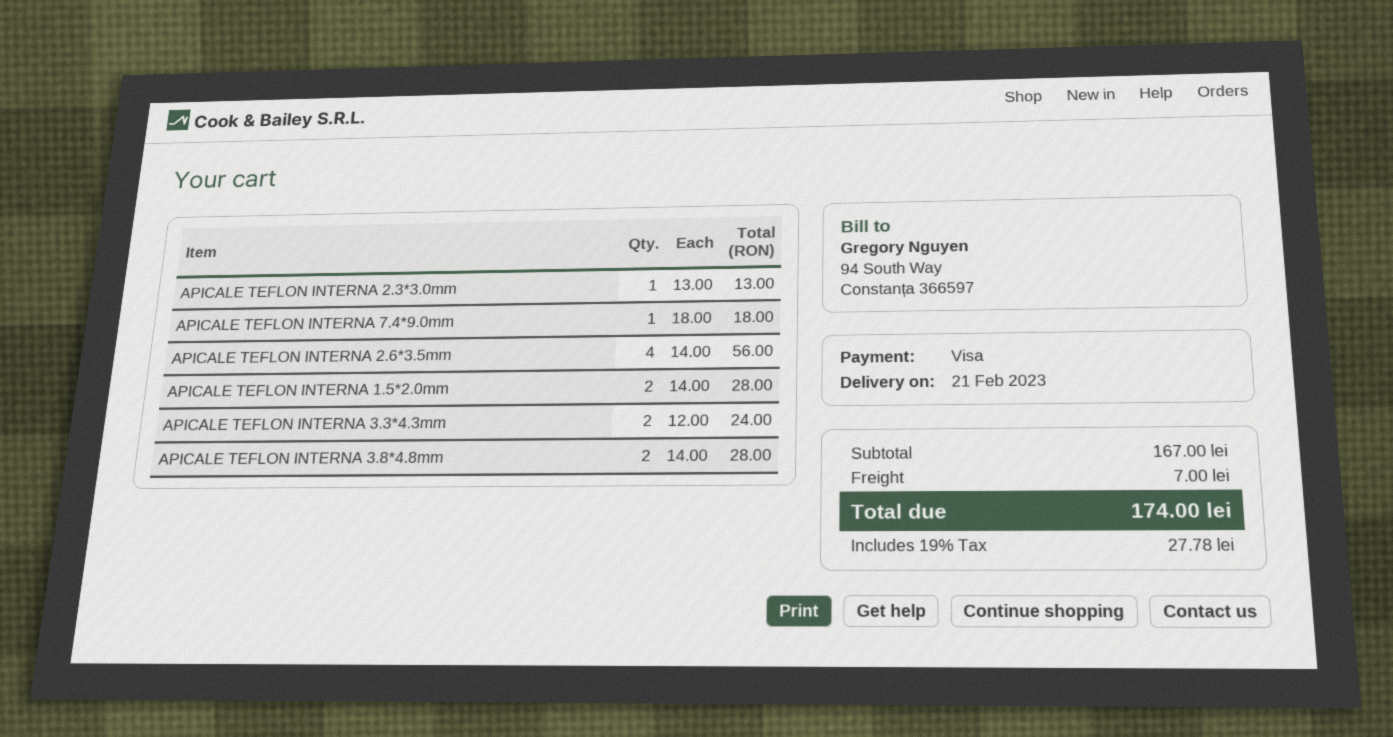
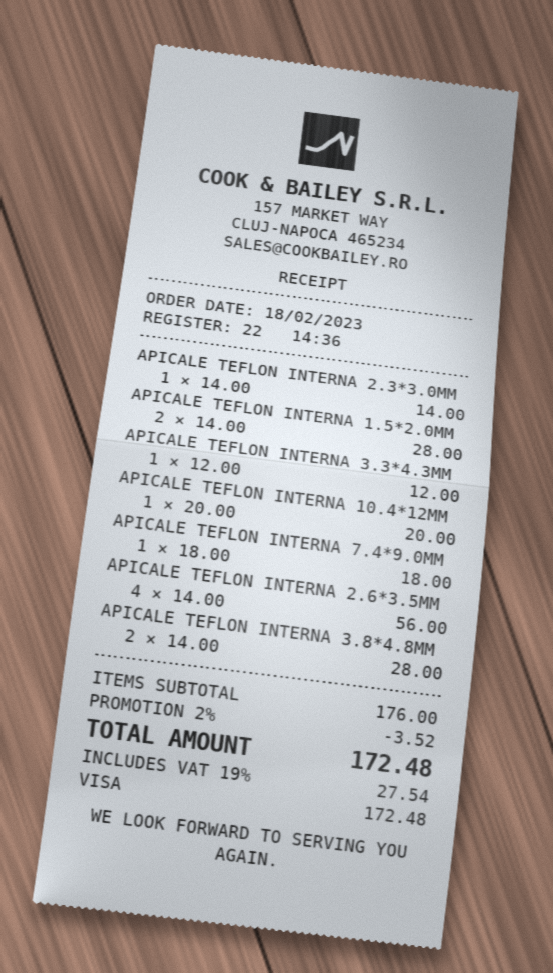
APICALE TEFLON INTERNA 2.3*3.0mm: 1 x 13.00 = 13.00 -> 1 x 14.00 = 14.00
APICALE TEFLON INTERNA 3.3*4.3mm: 2 x 12.00 = 24.00 -> 1 x 12.00 = 12.00
APICALE TEFLON INTERNA 10.4*12MM: none -> 1 x 20.00 = 20.00
subtotal: 167.00 -> 176.00
discount: none -> 2% = 3.52
shipping: 7.00 -> none
tax: 19% = 27.78 -> 19% = 27.54
total: 174.00 -> 172.48

